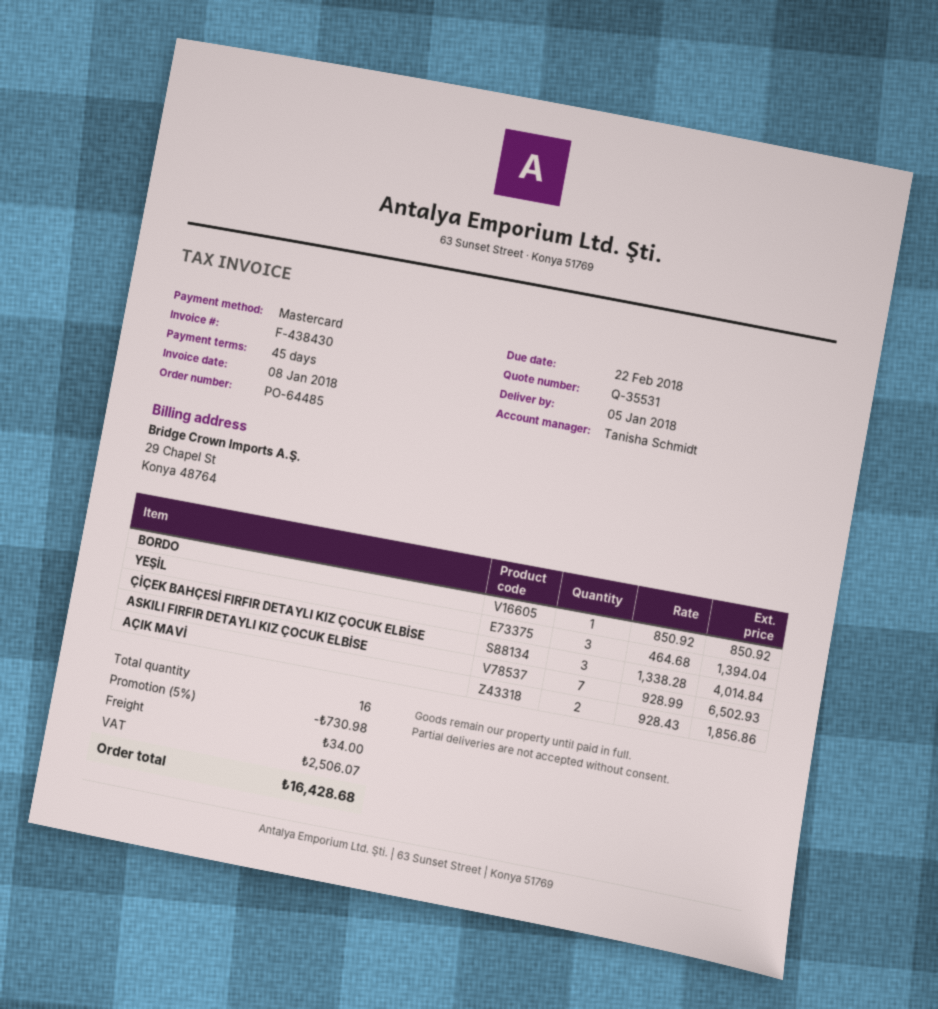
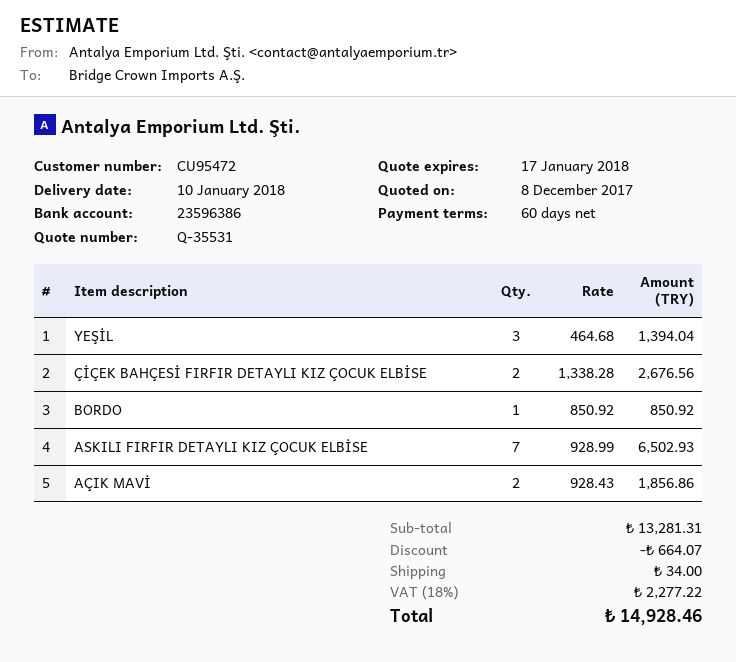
delivery date: 2018-01-05 -> 2018-01-10
payment terms: 45 days -> 60 days
ÇİÇEK BAHÇESİ FIRFIR DETAYLI KIZ ÇOCUK ELBİSE: 3 x 1338.28 = 4014.84 -> 2 x 1338.28 = 2676.56
discount: 730.98 -> 664.07
tax: 2506.07 -> 2277.22
total: 16428.68 -> 14928.46

